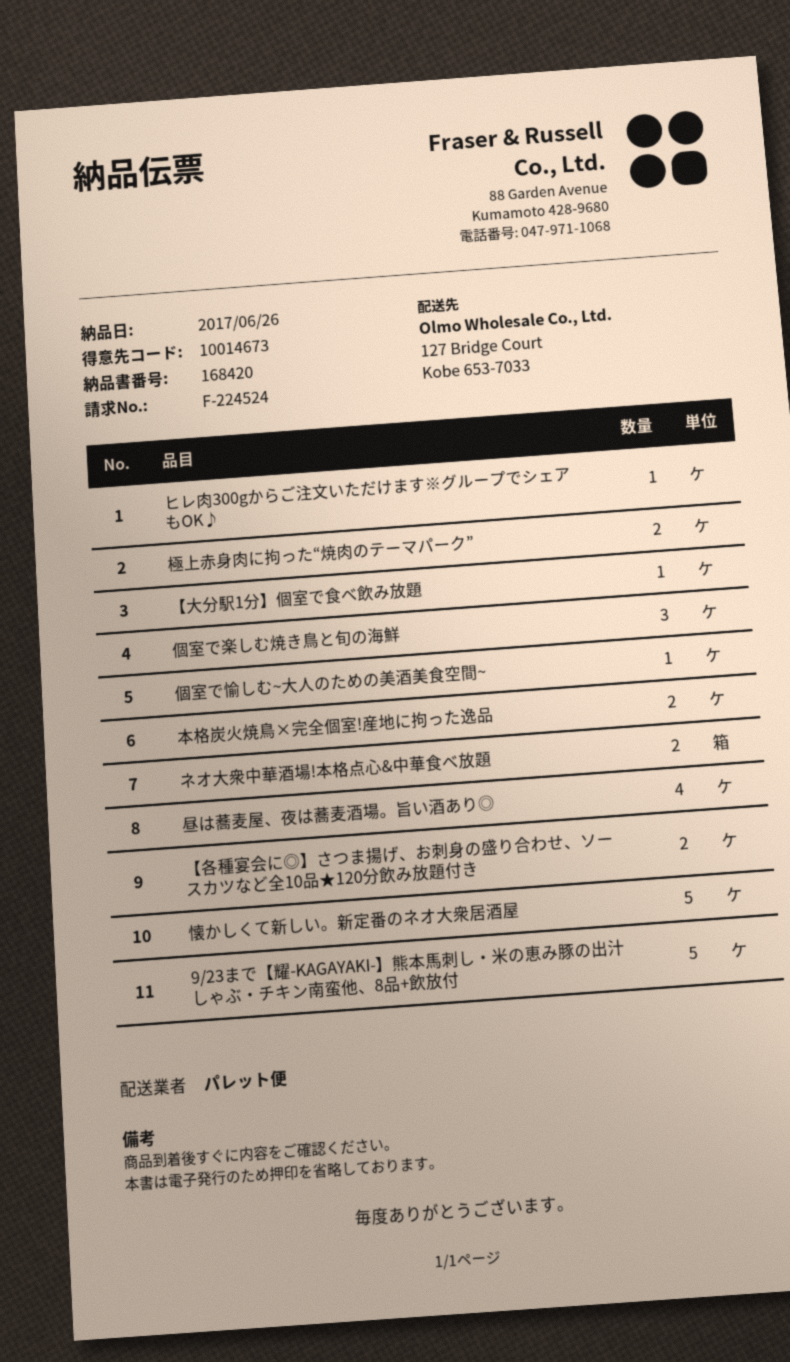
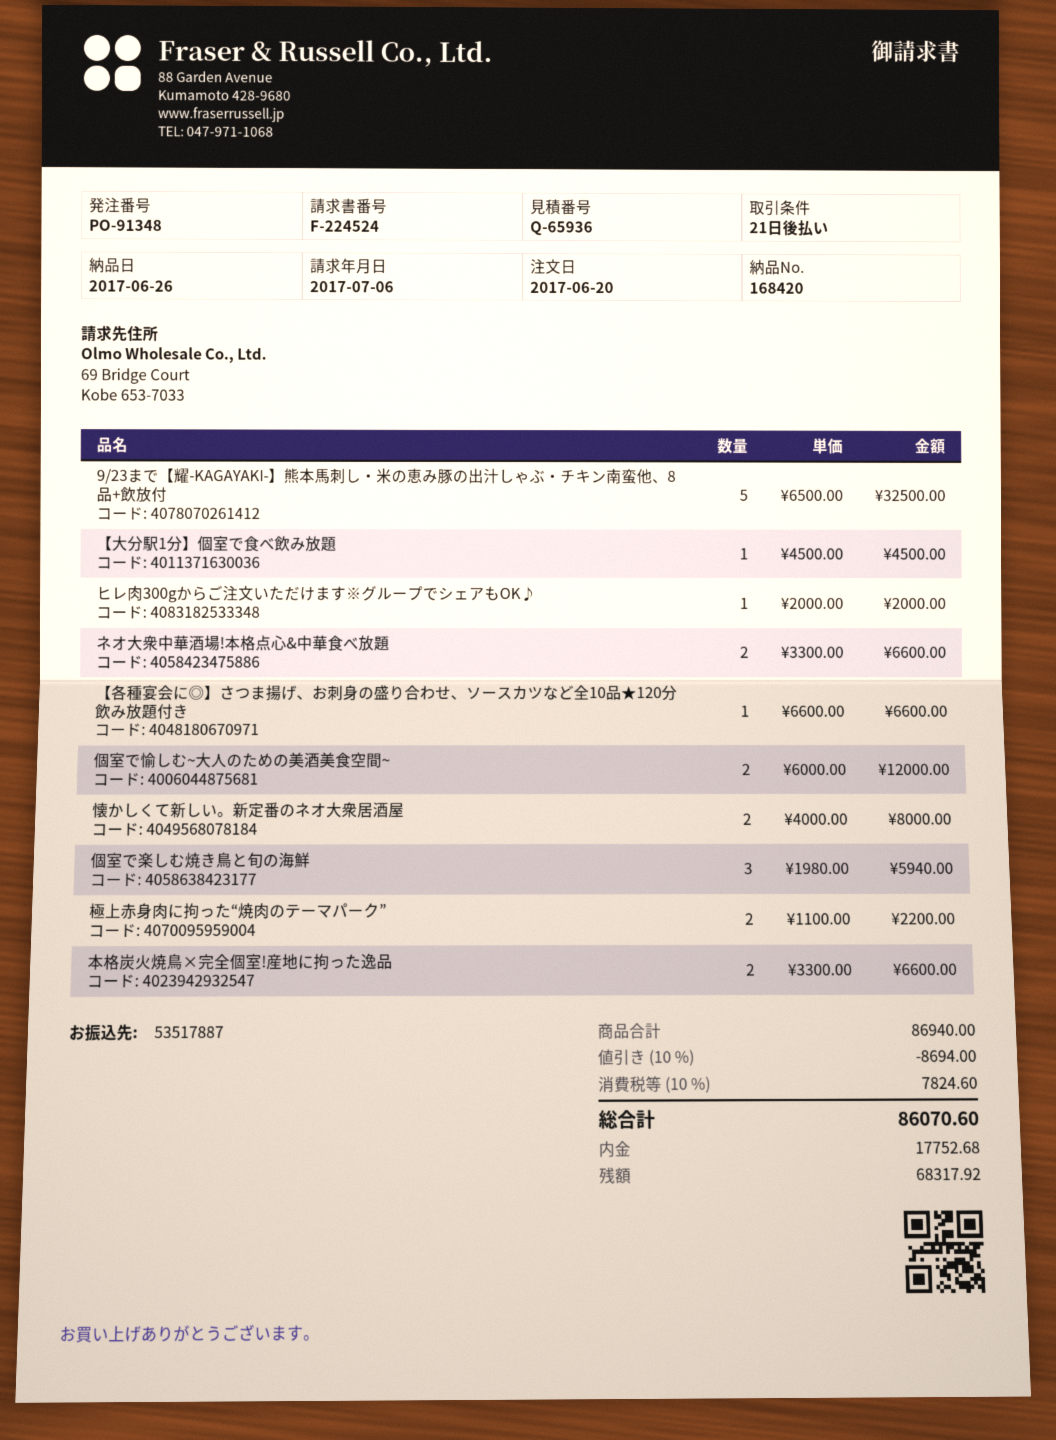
個室で愉しむ~大人のための美酒美食空間~: 1 -> 2
昼は蕎麦屋、夜は蕎麦酒場。旨い酒あり◎: 4 -> none
【各種宴会に◎】さつま揚げ、お刺身の盛り合わせ、ソースカツなど全10品★120分飲み放題付き: 2 -> 1
懐かしくて新しい。新定番のネオ大衆居酒屋: 5 -> 2

